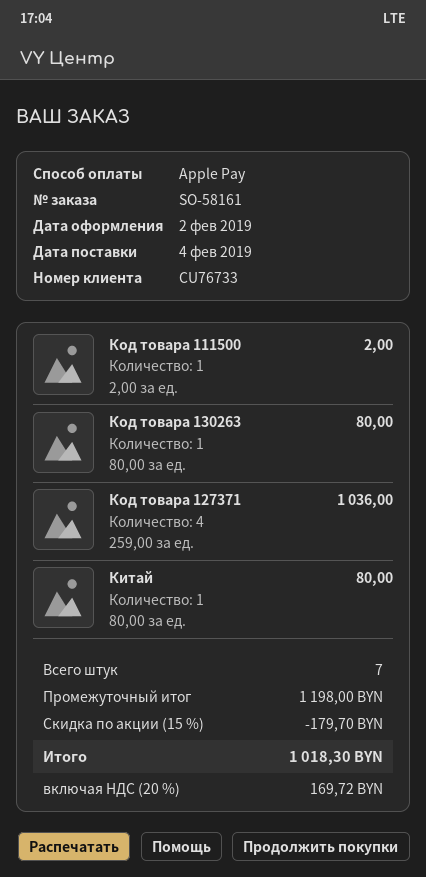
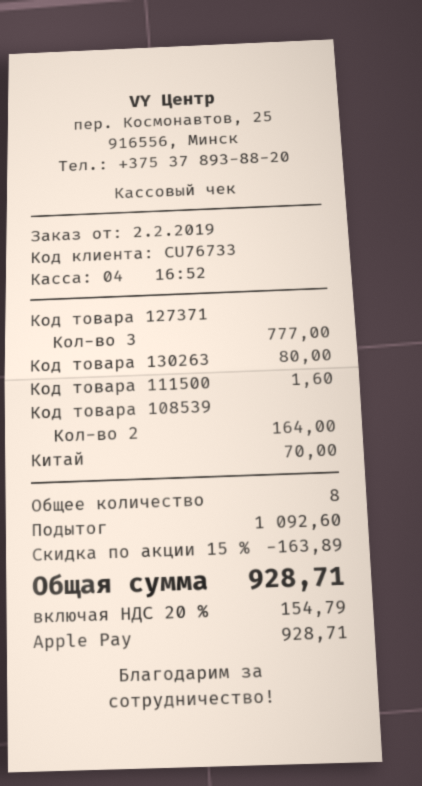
Код товара 111500: 1 for 2.00 -> 1 for 1.60
Код товара 127371: 4 for 1036.00 -> 3 for 777.00
Китай: 1 for 80.00 -> 1 for 70.00
Код товара 108539: none -> 2 for 164.00
total quantity: 7 -> 8
subtotal: 1198.00 -> 1092.60
discount: 15% = 179.70 -> 15% = 163.89
tax: 20% = 169.72 -> 20% = 154.79
total: 1018.30 -> 928.71

